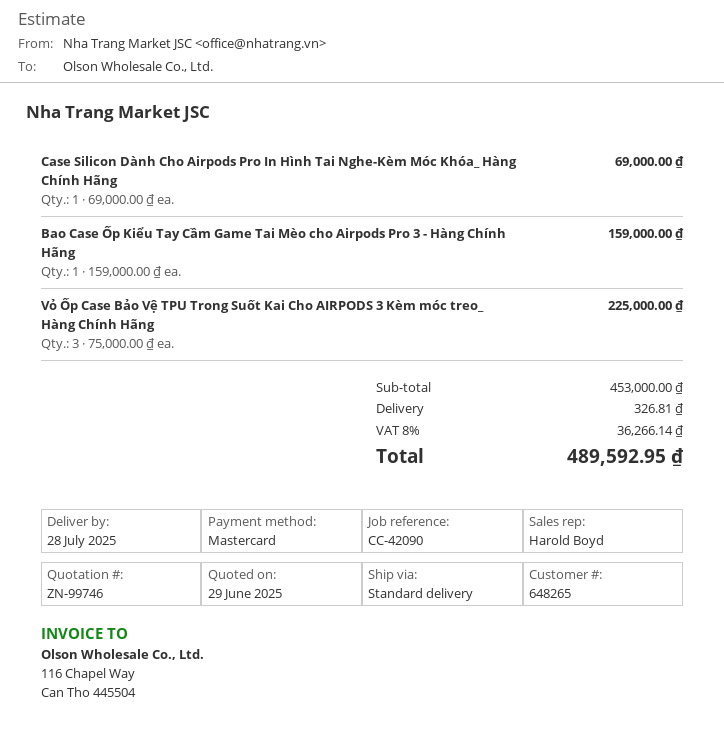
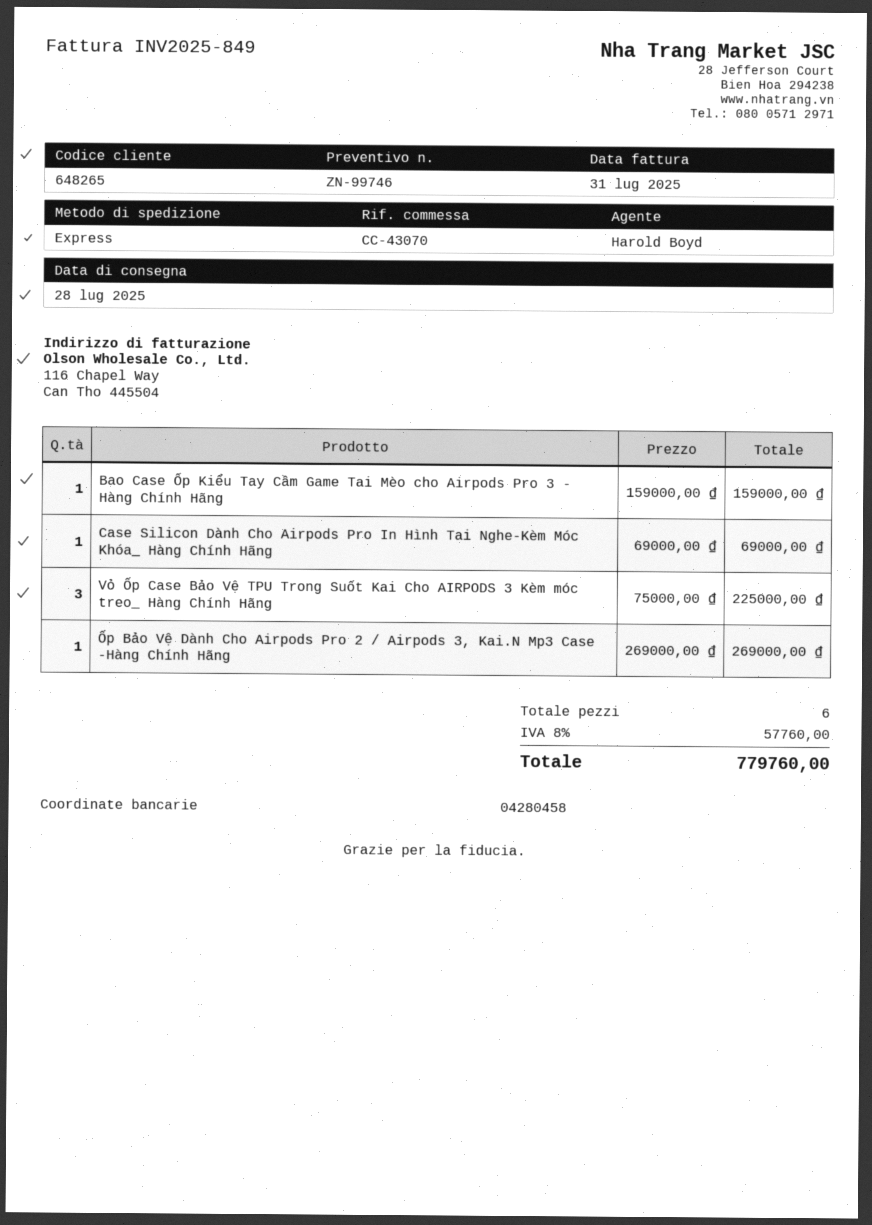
reference: CC-42090 -> CC-43070
shipping method: standard -> express
Ốp Bảo Vệ Dành Cho Airpods Pro 2 / Airpods 3, Kai.N Mp3 Case -Hàng Chính Hãng: none -> 1 x 269000.00 = 269000.00
shipping: 326.81 -> none
tax: 8% = 36266.14 -> 8% = 57760.00
total: 489592.95 -> 779760.00

